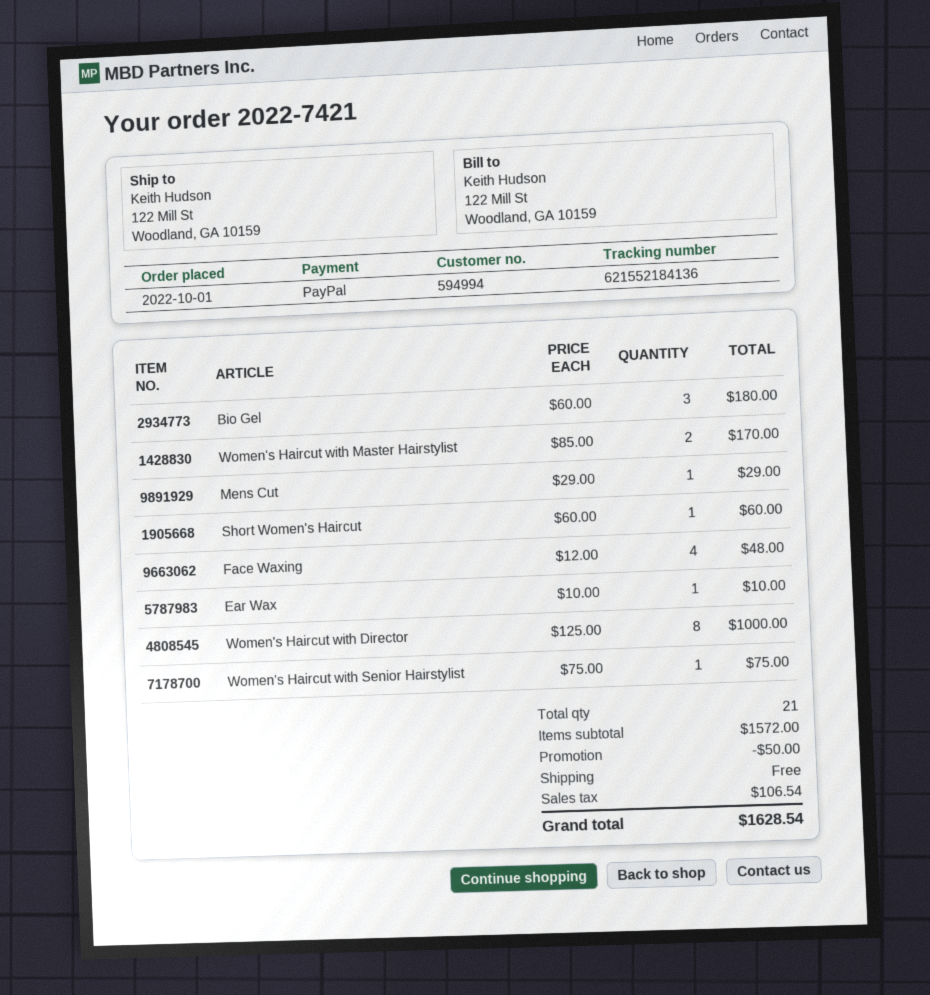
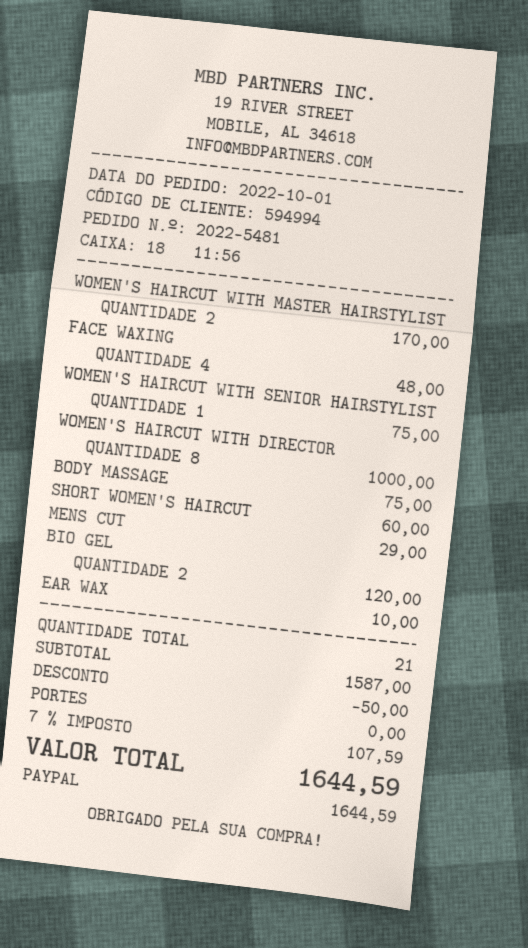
order number: 2022-7421 -> 2022-5481
Bio Gel: 3 for 180.00 -> 2 for 120.00
BODY MASSAGE: none -> 1 for 75.00
subtotal: 1572.00 -> 1587.00
tax: 106.54 -> 107.59
total: 1628.54 -> 1644.59

